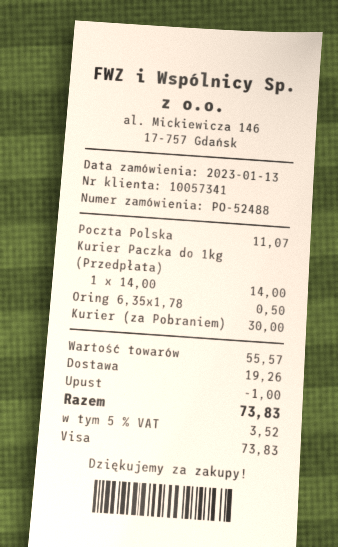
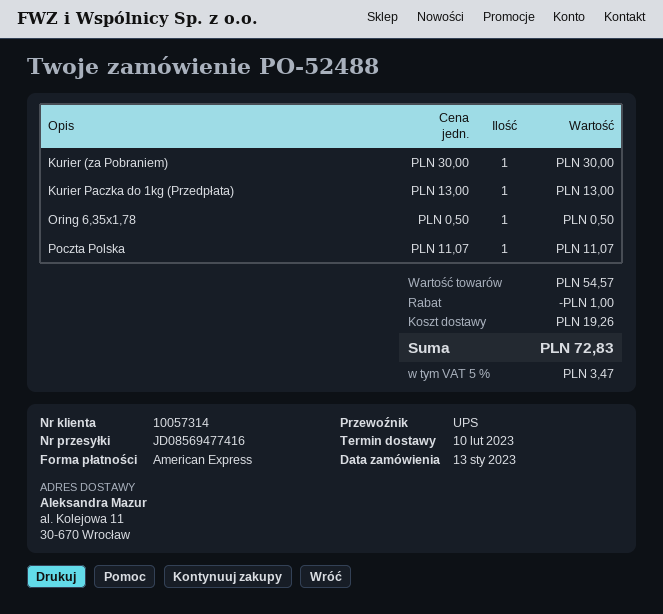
customer number: 10057341 -> 10057314
payment method: Visa -> American Express
Kurier Paczka do 1kg (Przedpłata): 1 x 14.00 = 14.00 -> 1 x 13.00 = 13.00
subtotal: 55.57 -> 54.57
tax: 5% = 3.52 -> 5% = 3.47
total: 73.83 -> 72.83

